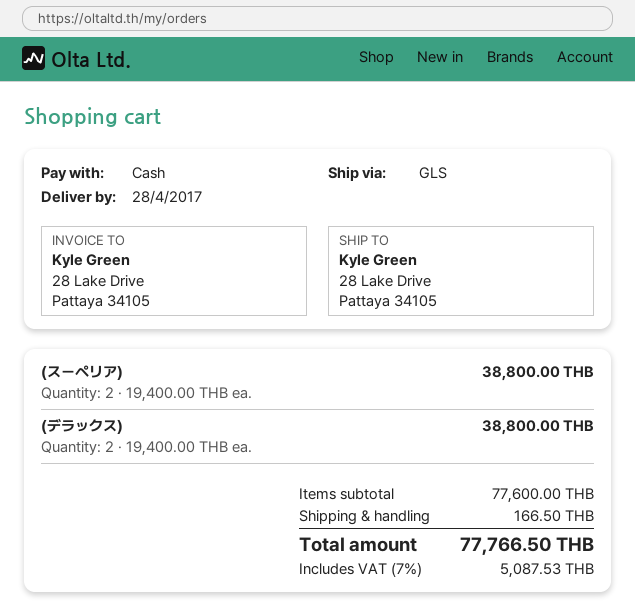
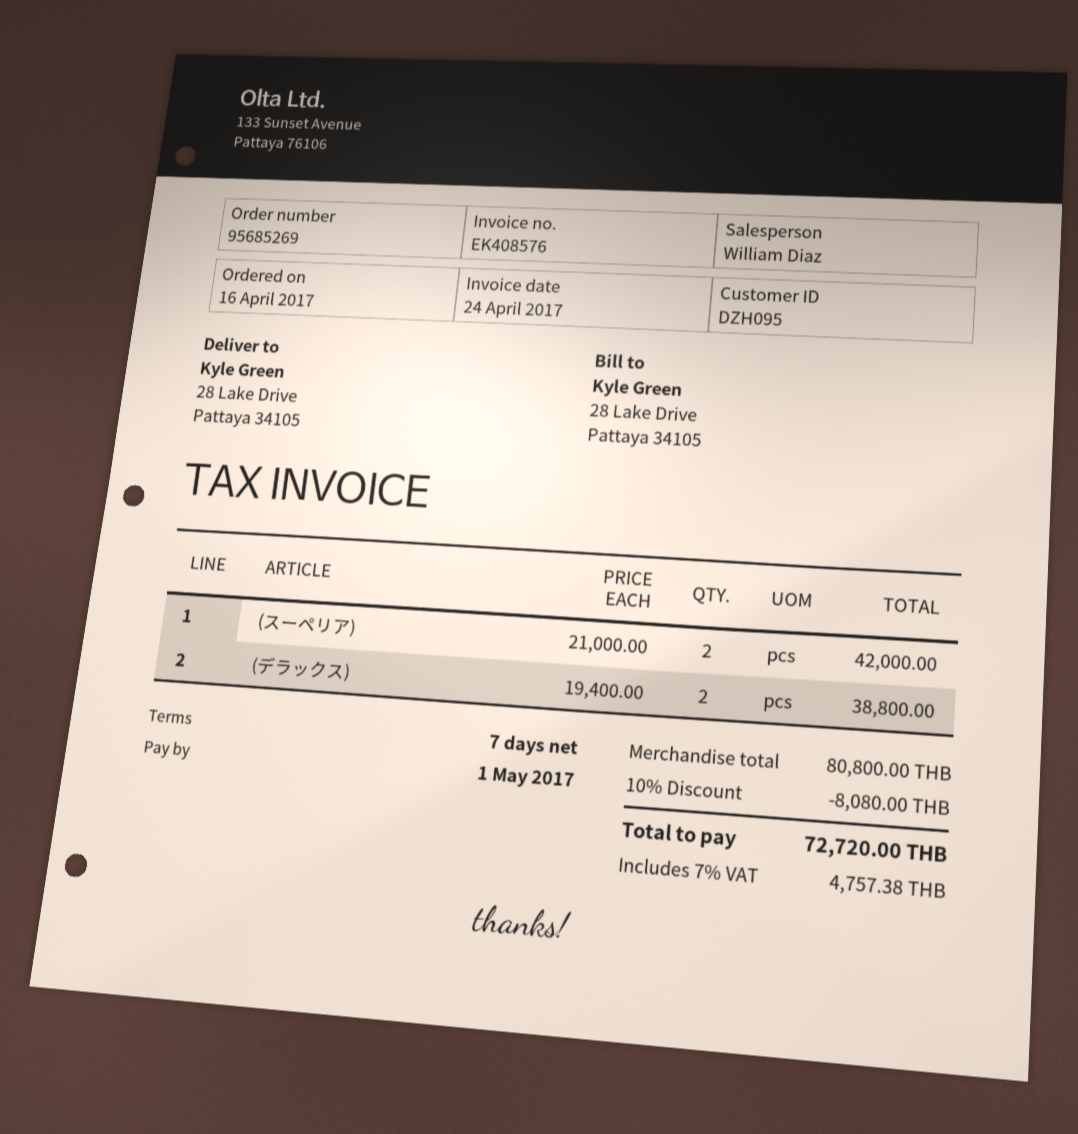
(スーペリア): 2 x 19400.00 = 38800.00 -> 2 x 21000.00 = 42000.00
subtotal: 77600.00 -> 80800.00
discount: none -> 10% = 8080.00
shipping: 166.50 -> none
tax: 7% = 5087.53 -> 7% = 4757.38
total: 77766.50 -> 72720.00

